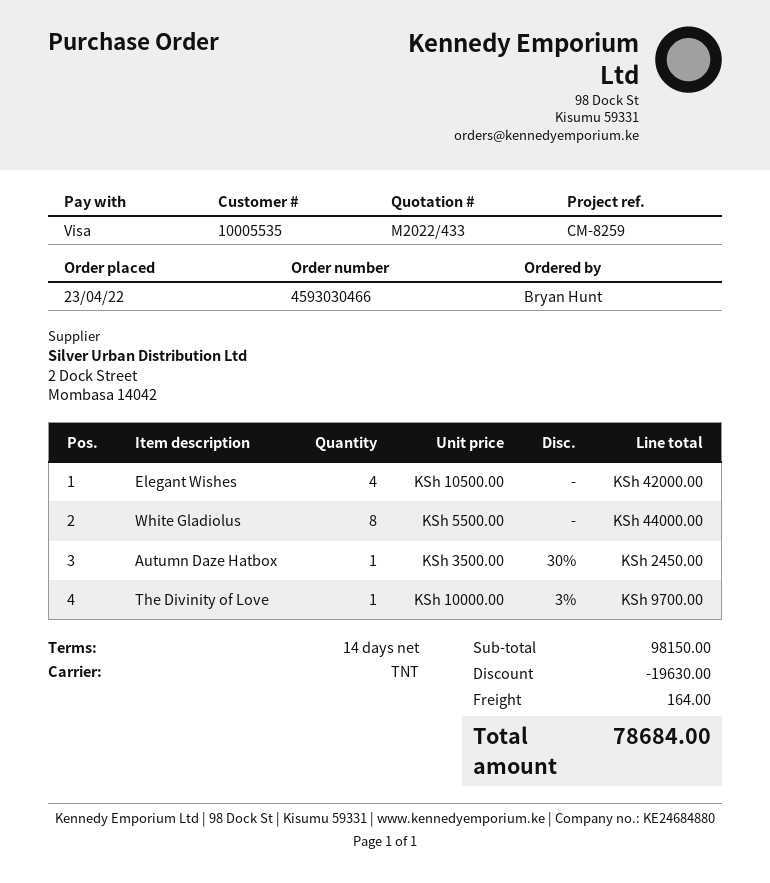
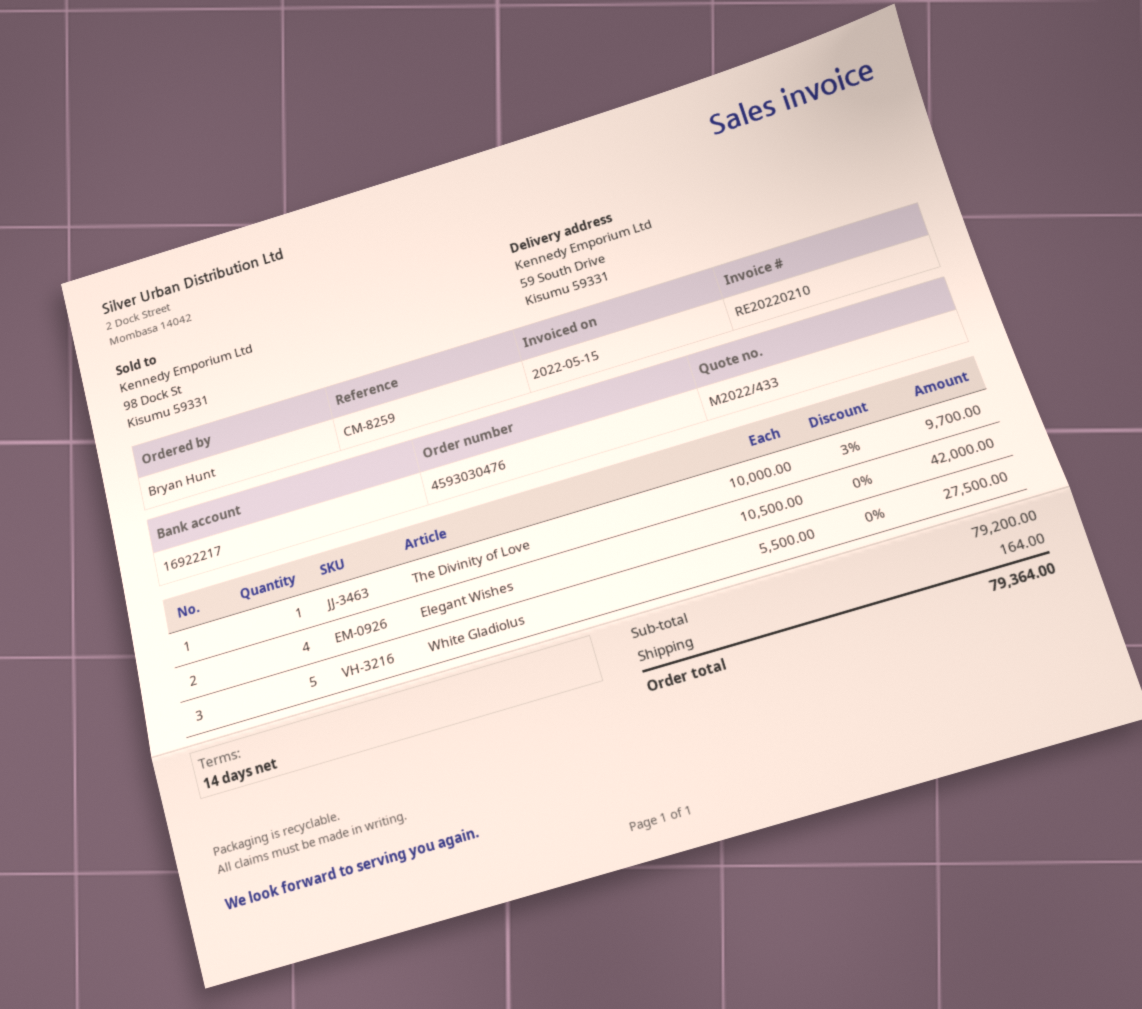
order number: 4593030466 -> 4593030476
White Gladiolus: 8 x 5500.00 = 44000.00 -> 5 x 5500.00 = 27500.00
Autumn Daze Hatbox: 1 x 3500.00 - 30% = 2450.00 -> none
subtotal: 98150.00 -> 79200.00
discount: 19630.00 -> none
total: 78684.00 -> 79364.00

